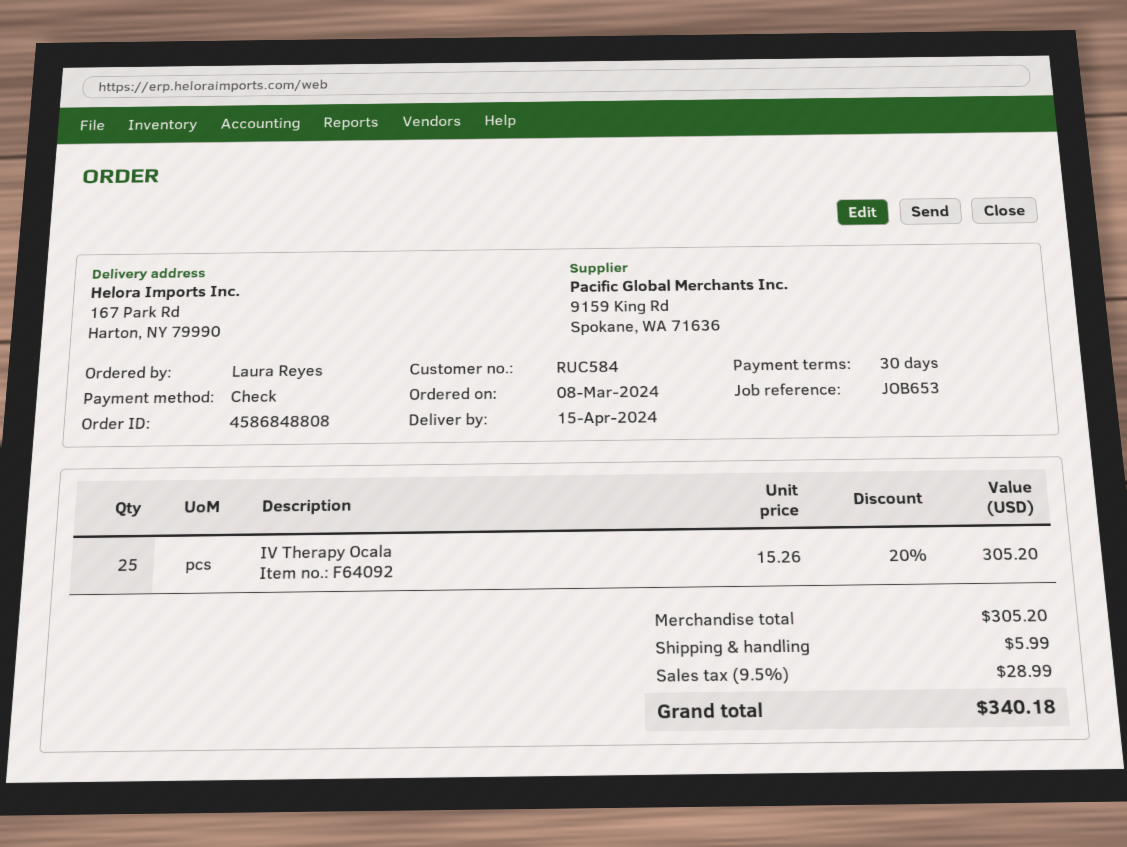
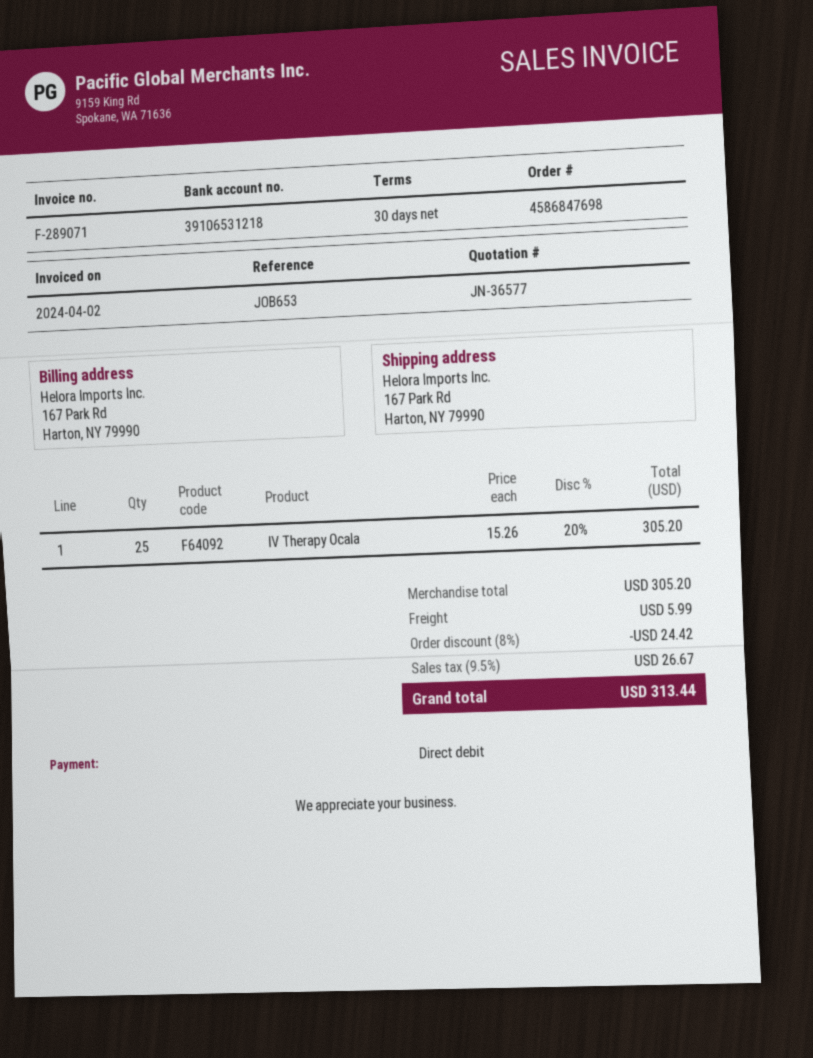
order number: 4586848808 -> 4586847698
payment method: cheque -> direct debit
discount: none -> 8% = 24.42
tax: 9.5% = 28.99 -> 9.5% = 26.67
total: 340.18 -> 313.44

